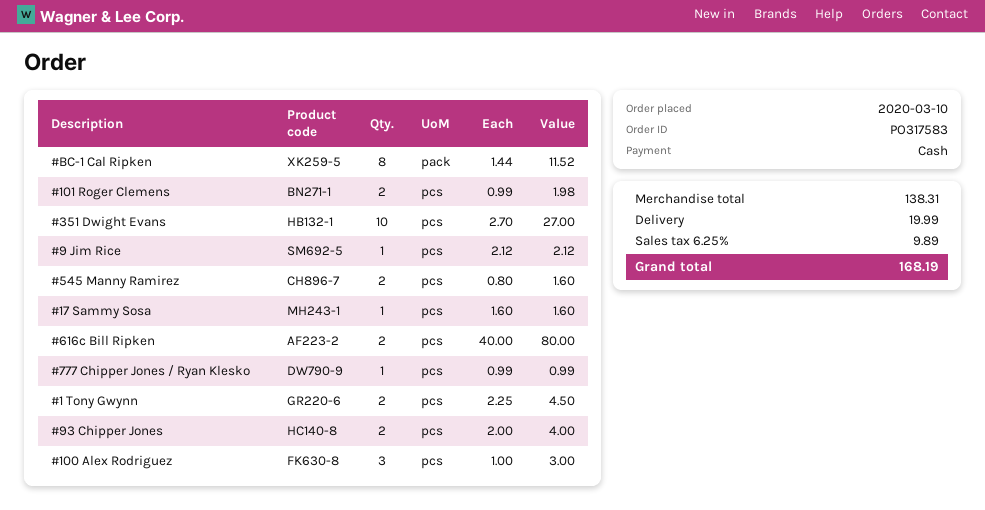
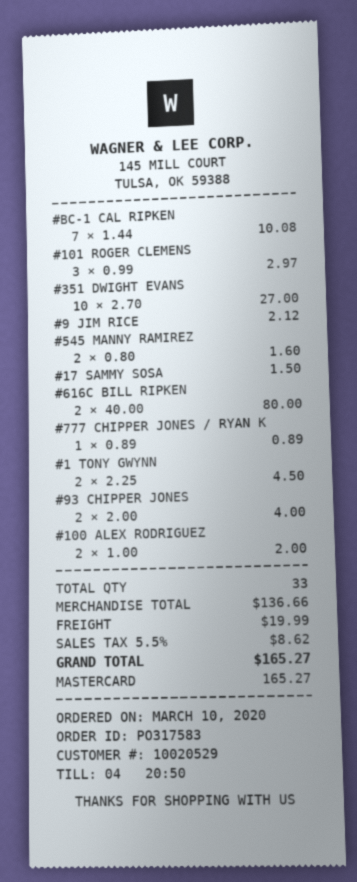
payment method: cash -> Mastercard
#BC-1 Cal Ripken: 8 x 1.44 = 11.52 -> 7 x 1.44 = 10.08
#101 Roger Clemens: 2 x 0.99 = 1.98 -> 3 x 0.99 = 2.97
#17 Sammy Sosa: 1 x 1.60 = 1.60 -> 1 x 1.50 = 1.50
#777 Chipper Jones / Ryan Klesko: 1 x 0.99 = 0.99 -> 1 x 0.89 = 0.89
#100 Alex Rodriguez: 3 x 1.00 = 3.00 -> 2 x 1.00 = 2.00
subtotal: 138.31 -> 136.66
tax: 6.25% = 9.89 -> 5.5% = 8.62
total: 168.19 -> 165.27

